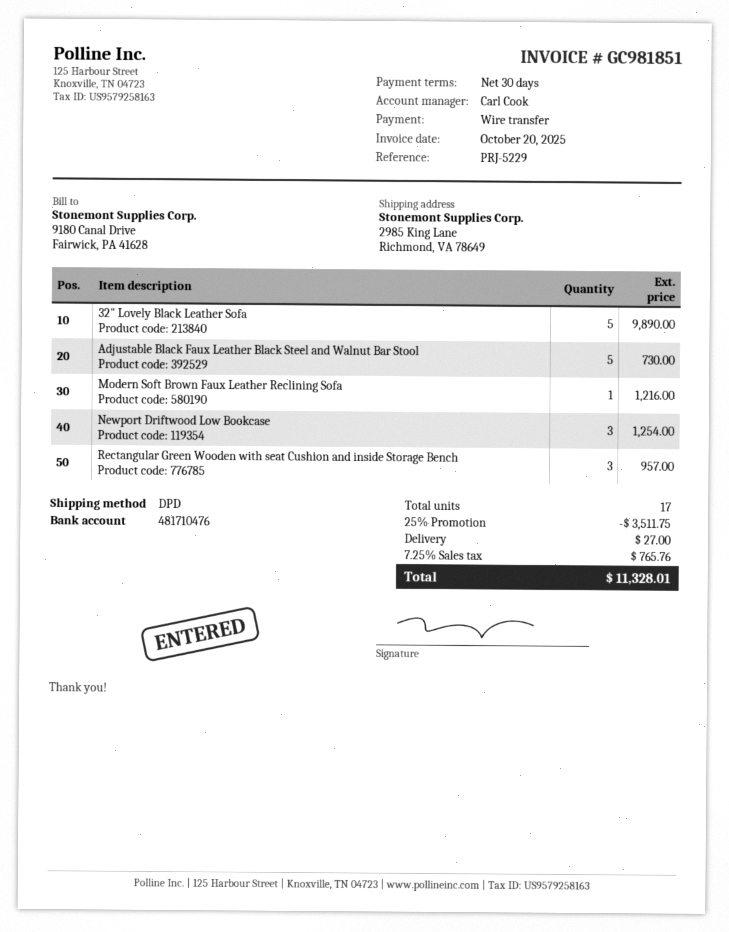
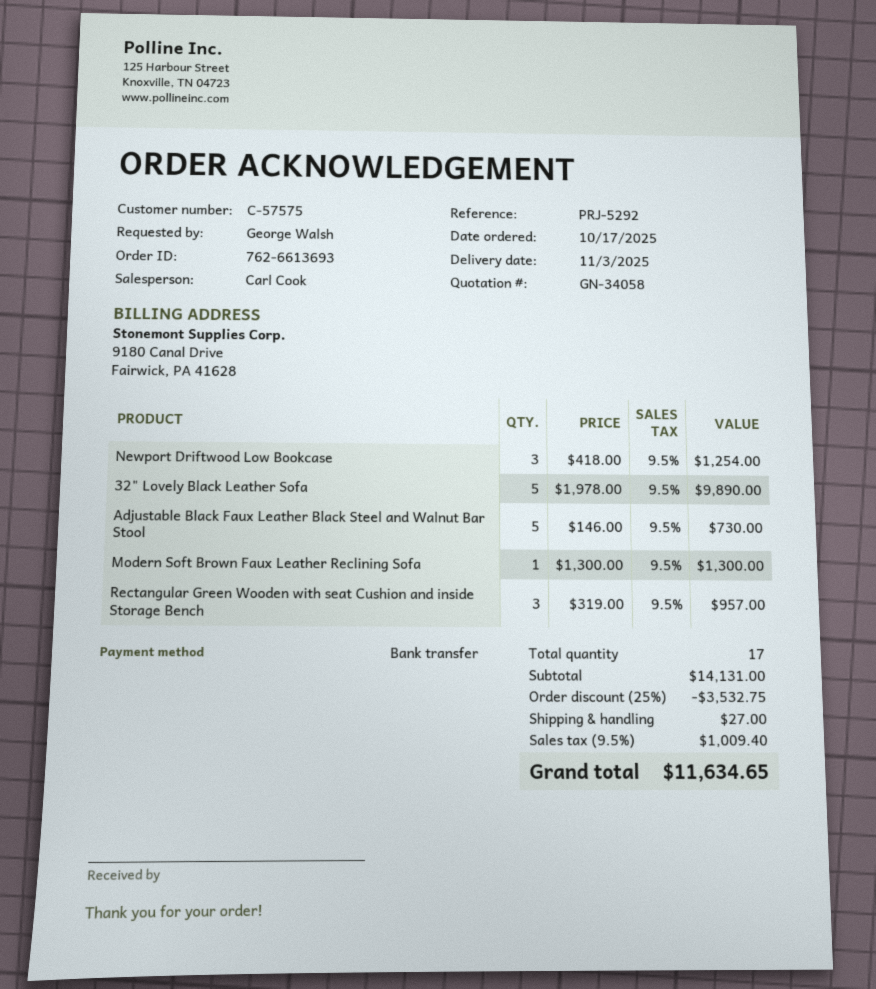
reference: PRJ-5229 -> PRJ-5292
Modern Soft Brown Faux Leather Reclining Sofa: 1 for 1216.00 -> 1 for 1300.00
discount: 25% = 3511.75 -> 25% = 3532.75
tax: 7.25% = 765.76 -> 9.5% = 1009.40
total: 11328.01 -> 11634.65

